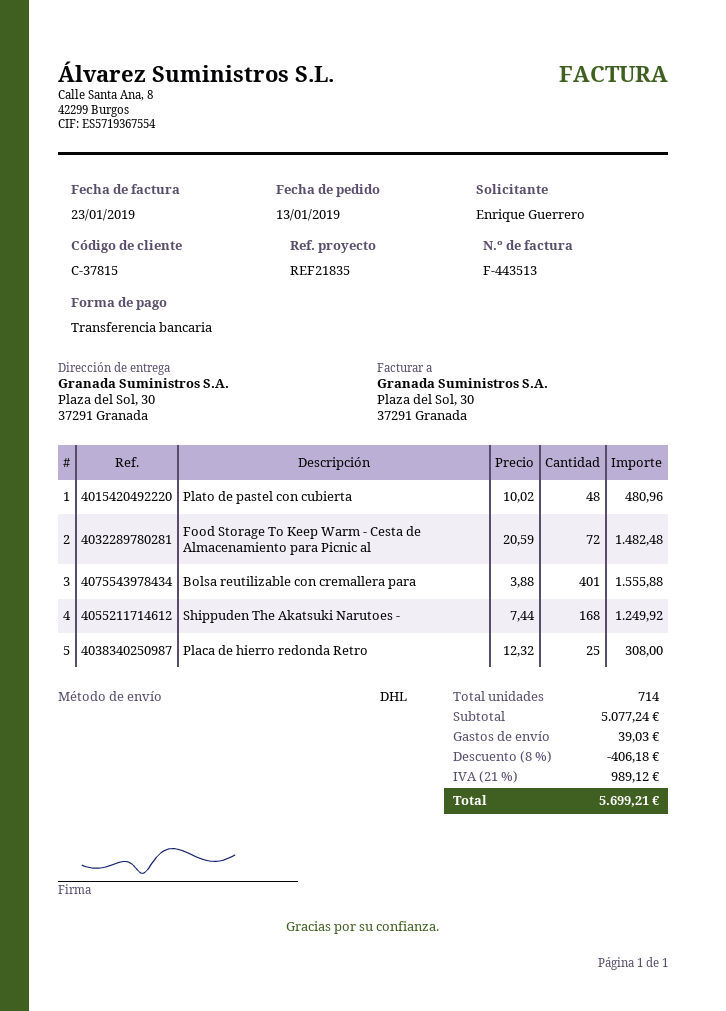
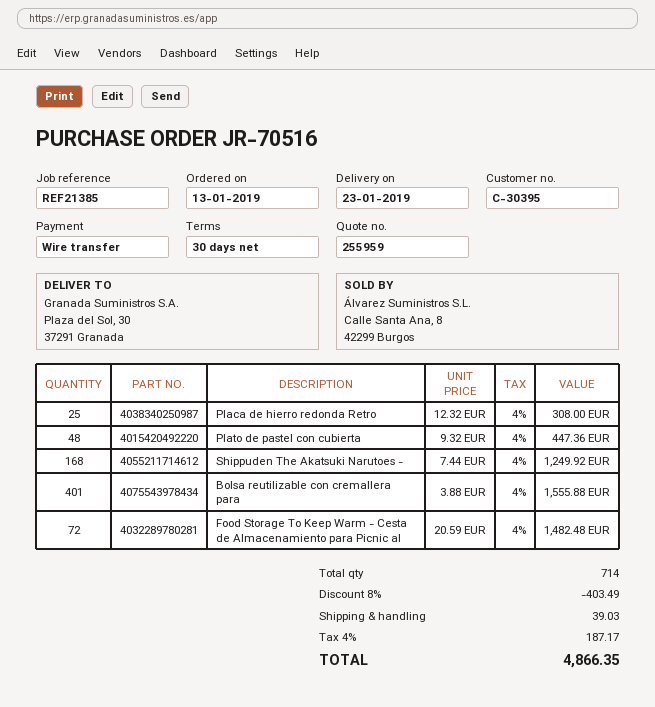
customer number: C-37815 -> C-30395
reference: REF21835 -> REF21385
Plato de pastel con cubierta: 48 x 10.02 = 480.96 -> 48 x 9.32 = 447.36
discount: 8% = 406.18 -> 8% = 403.49
tax: 21% = 989.12 -> 4% = 187.17
total: 5699.21 -> 4866.35

